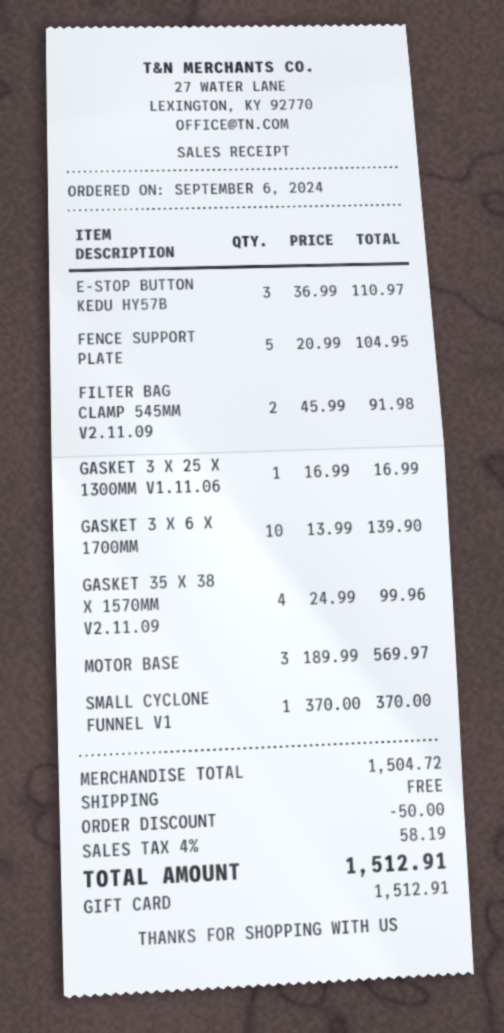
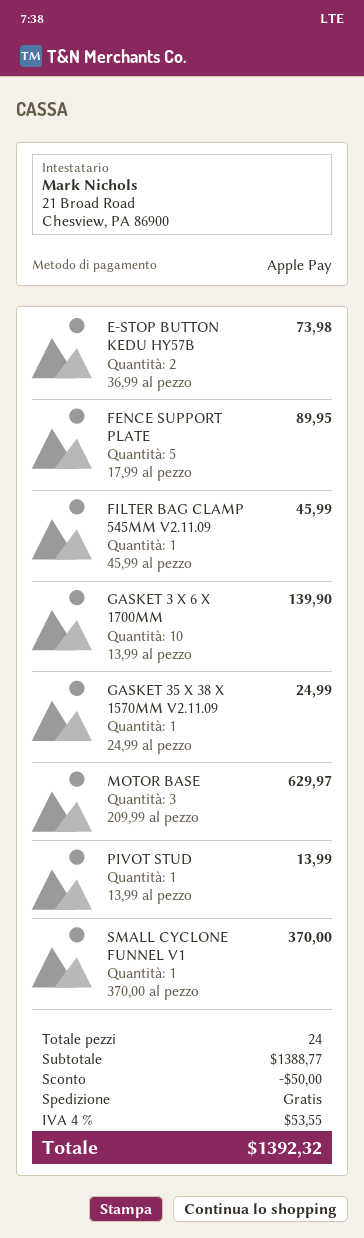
payment method: gift card -> Apple Pay
E-STOP BUTTON KEDU HY57B: 3 x 36.99 = 110.97 -> 2 x 36.99 = 73.98
FENCE SUPPORT PLATE: 5 x 20.99 = 104.95 -> 5 x 17.99 = 89.95
FILTER BAG CLAMP 545MM V2.11.09: 2 x 45.99 = 91.98 -> 1 x 45.99 = 45.99
GASKET 3 X 25 X 1300MM V1.11.06: 1 x 16.99 = 16.99 -> none
GASKET 35 X 38 X 1570MM V2.11.09: 4 x 24.99 = 99.96 -> 1 x 24.99 = 24.99
MOTOR BASE: 3 x 189.99 = 569.97 -> 3 x 209.99 = 629.97
PIVOT STUD: none -> 1 x 13.99 = 13.99
subtotal: 1504.72 -> 1388.77
tax: 4% = 58.19 -> 4% = 53.55
total: 1512.91 -> 1392.32

